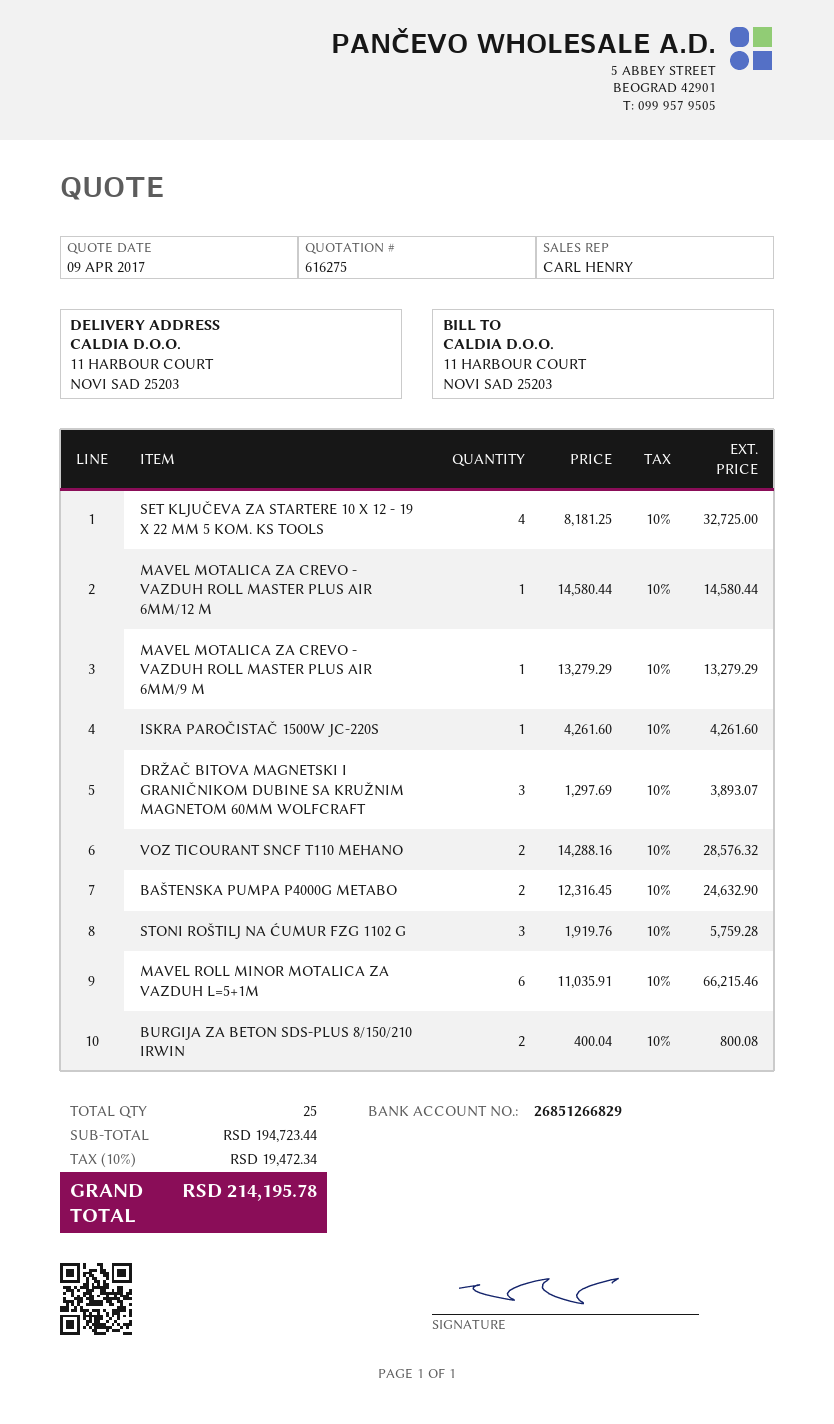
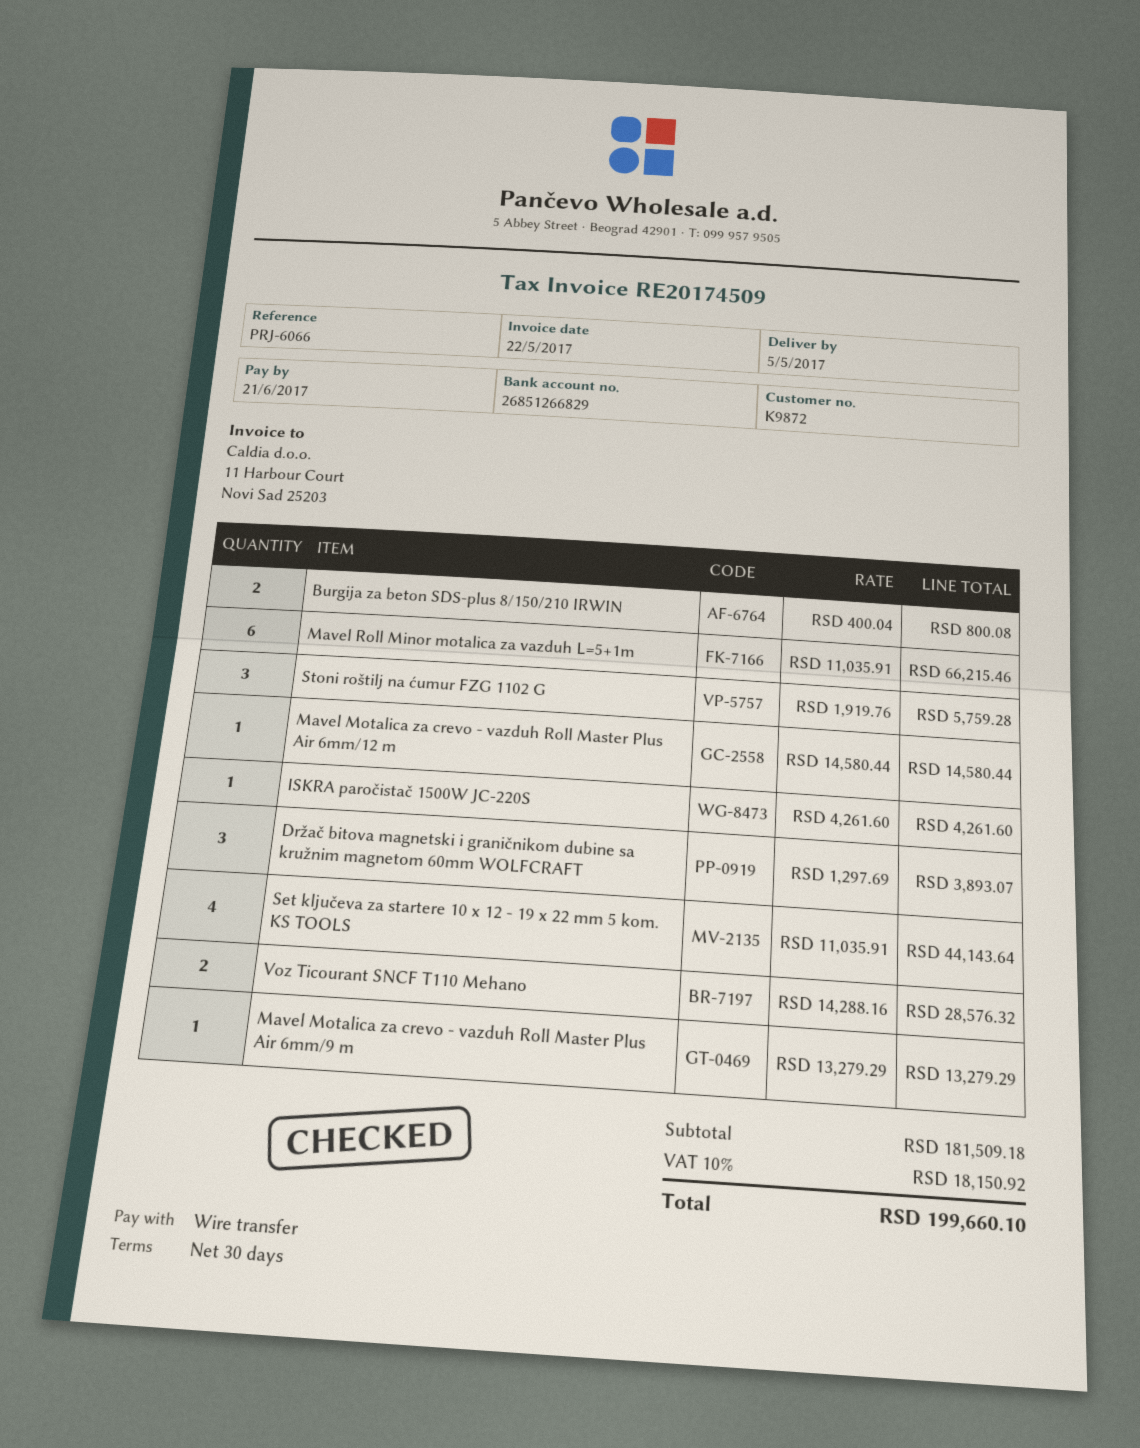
SET KLJUČEVA ZA STARTERE 10 X 12 - 19 X 22 MM 5 KOM. KS TOOLS: 4 x 8181.25 = 32725.00 -> 4 x 11035.91 = 44143.64
BAŠTENSKA PUMPA P4000G METABO: 2 x 12316.45 = 24632.90 -> none
subtotal: 194723.44 -> 181509.18
tax: 10% = 19472.34 -> 10% = 18150.92
total: 214195.78 -> 199660.10

